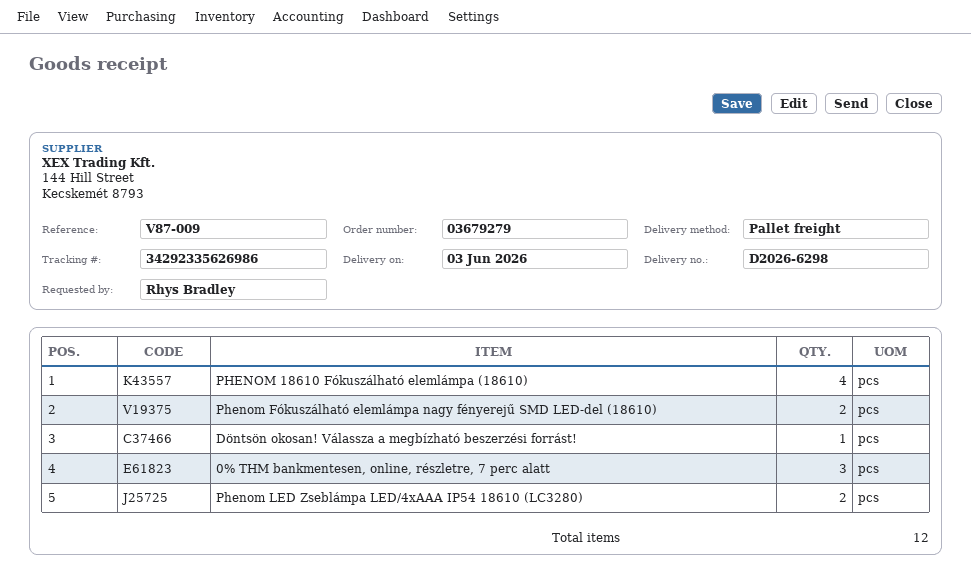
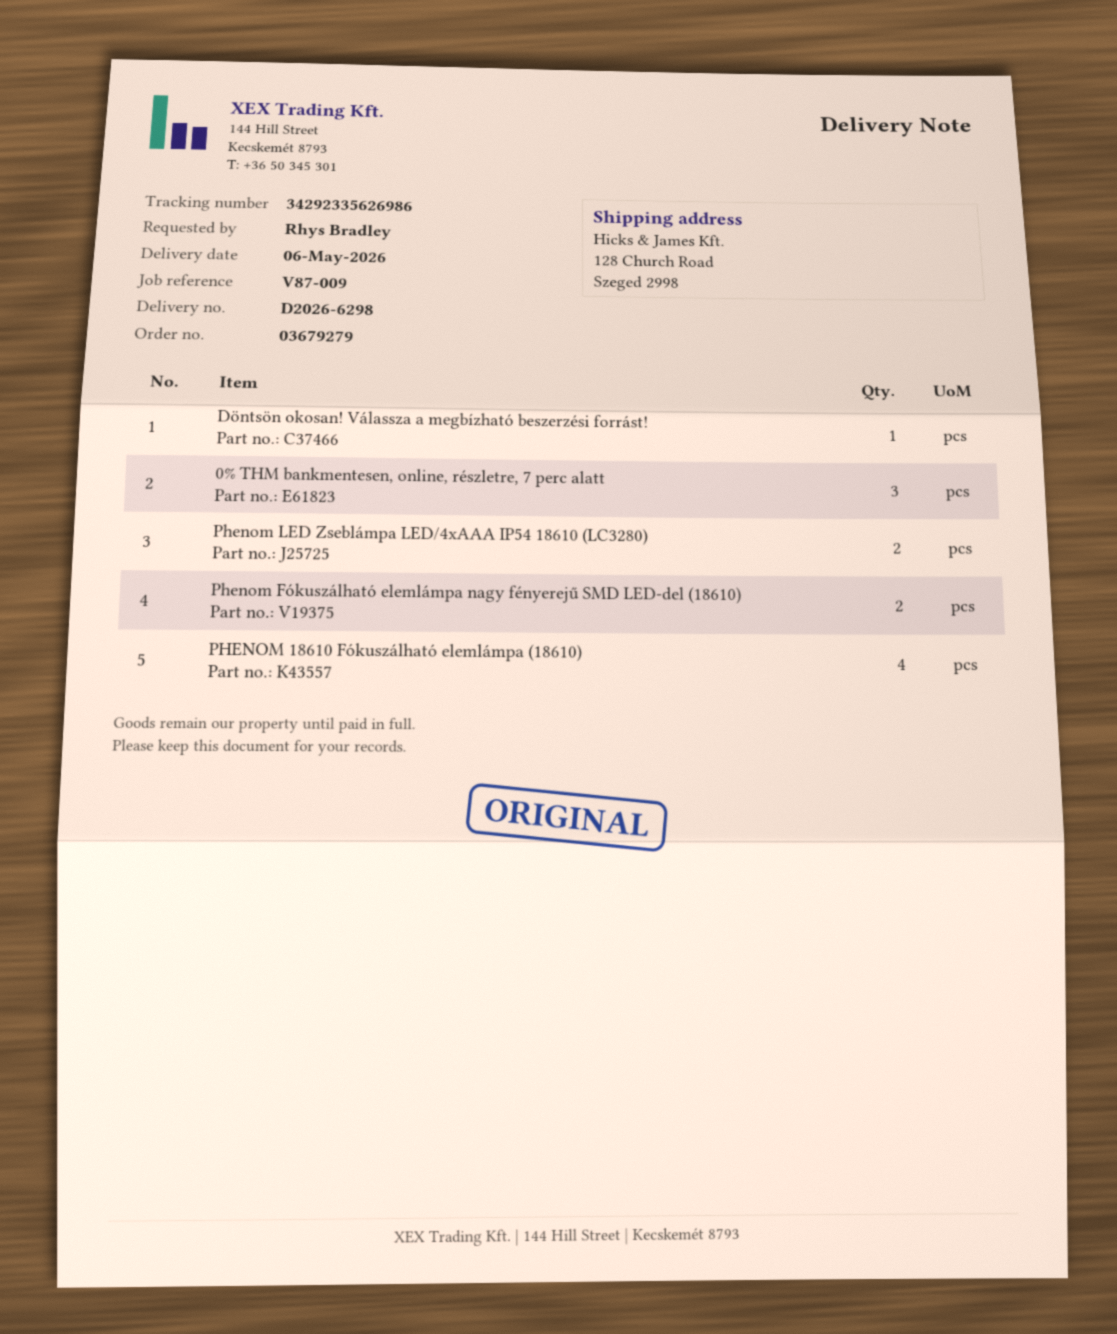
delivery date: 2026-06-03 -> 2026-05-06

